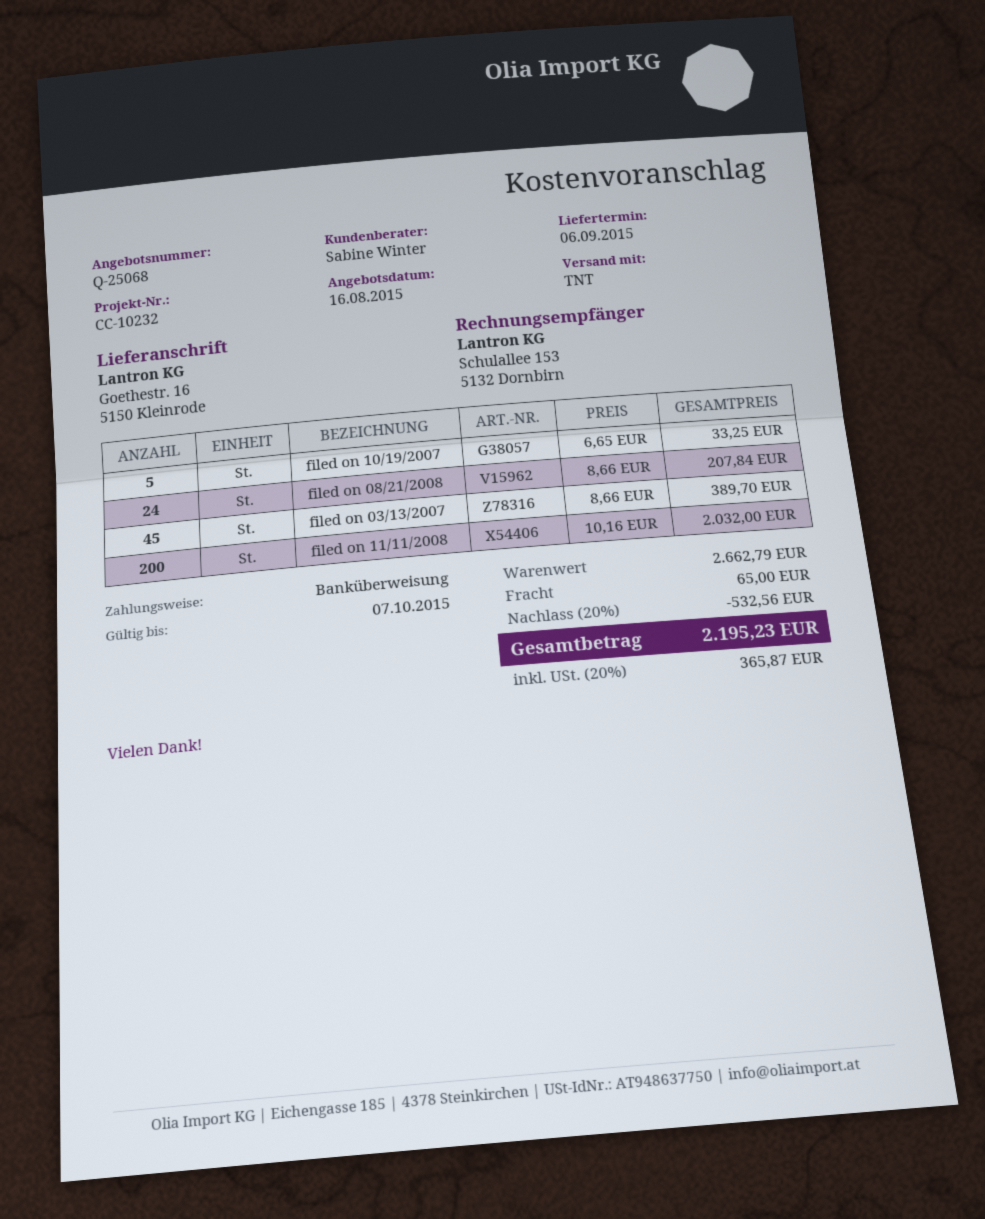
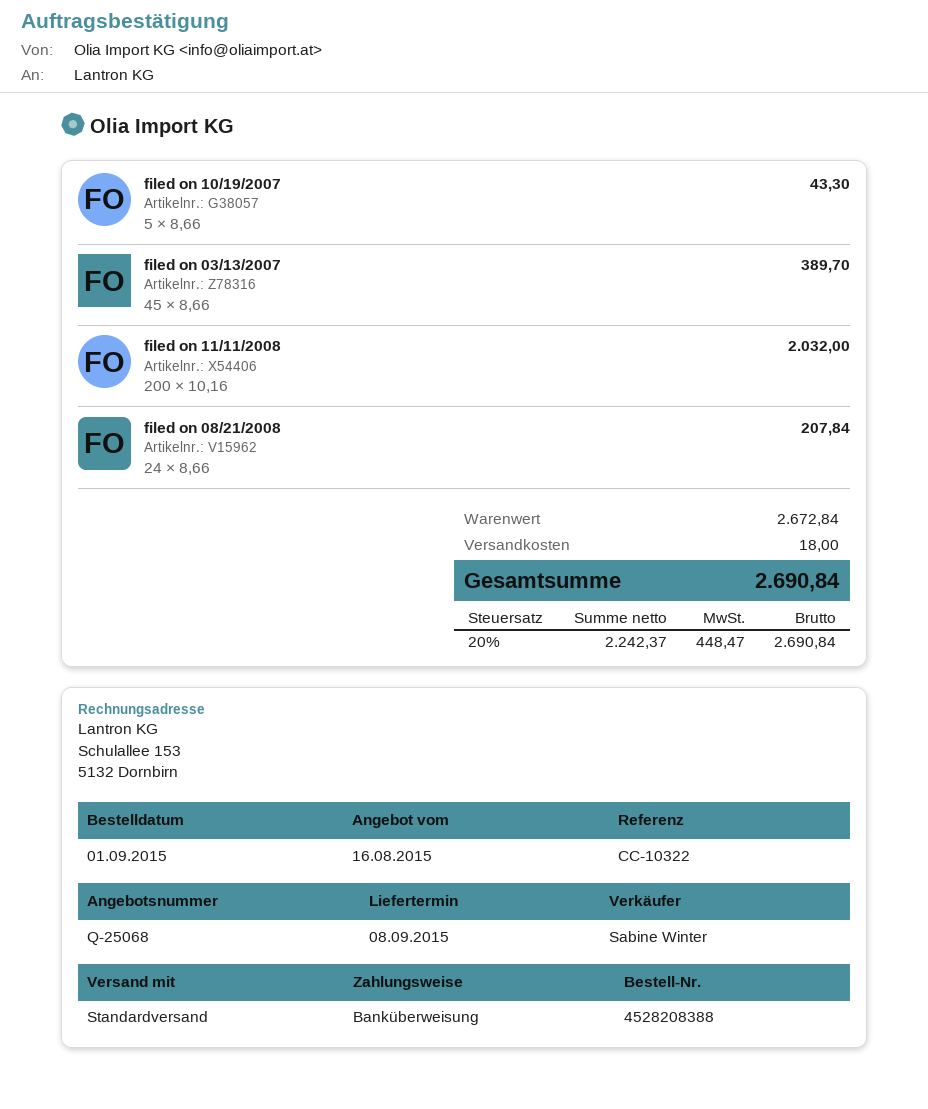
delivery date: 2015-09-06 -> 2015-09-08
reference: CC-10232 -> CC-10322
shipping method: TNT -> standard
filed on 10/19/2007: 5 x 6.65 = 33.25 -> 5 x 8.66 = 43.30
subtotal: 2662.79 -> 2672.84
discount: 20% = 532.56 -> none
shipping: 65.00 -> 18.00
tax: 20% = 365.87 -> 20% = 448.47
total: 2195.23 -> 2690.84

